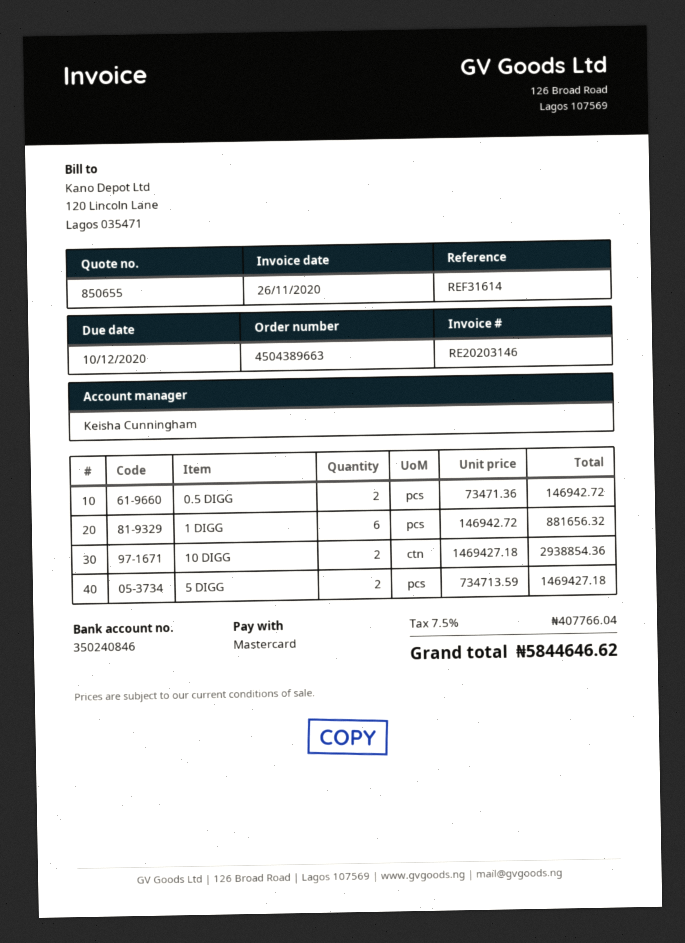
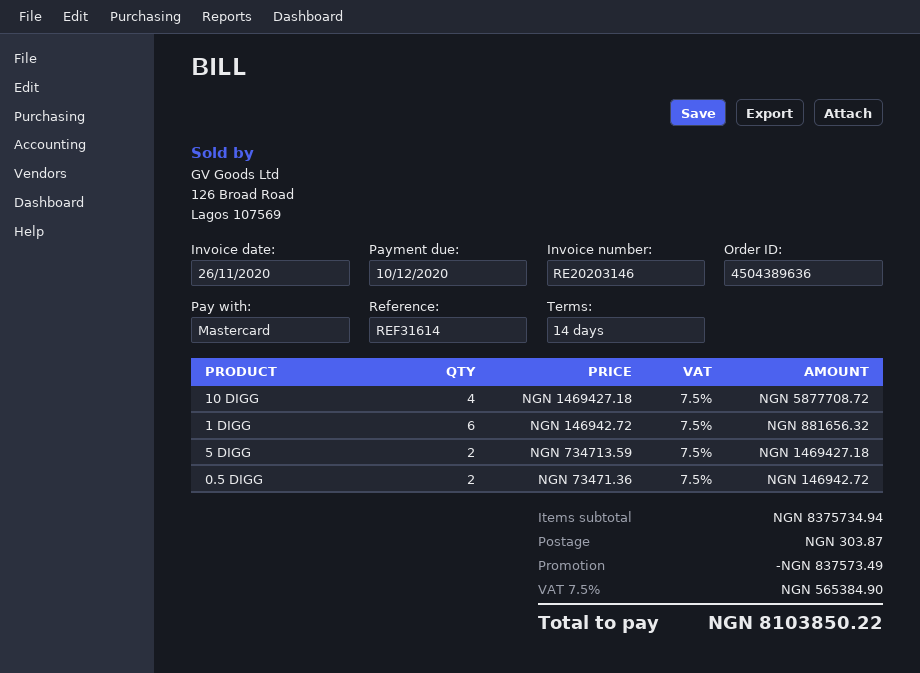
order number: 4504389663 -> 4504389636
10 DIGG: 2 x 1469427.18 = 2938854.36 -> 4 x 1469427.18 = 5877708.72
discount: none -> 837573.49
shipping: none -> 303.87
tax: 7.5% = 407766.04 -> 7.5% = 565384.90
total: 5844646.62 -> 8103850.22

